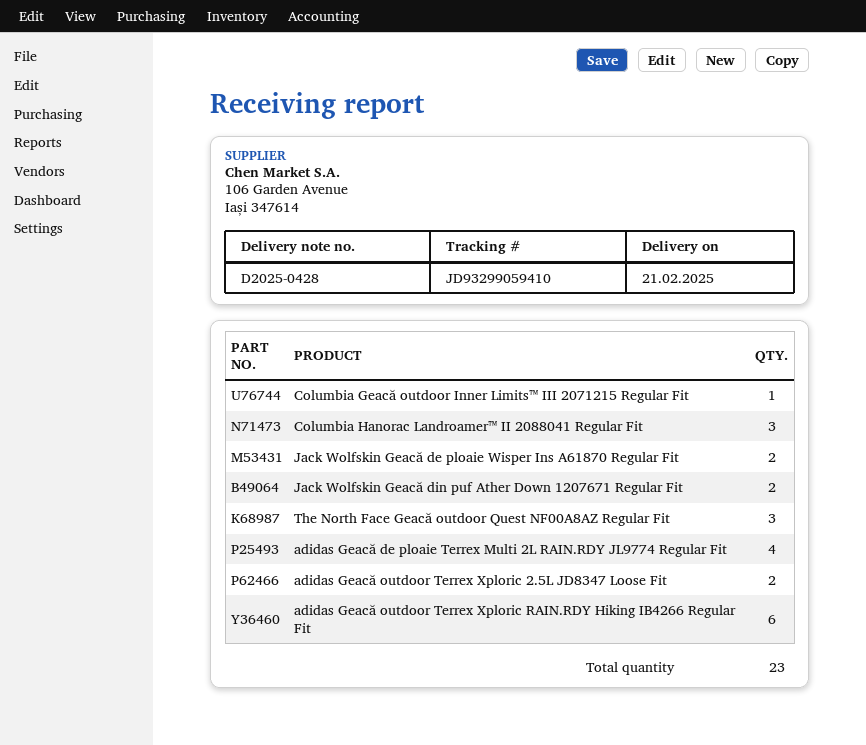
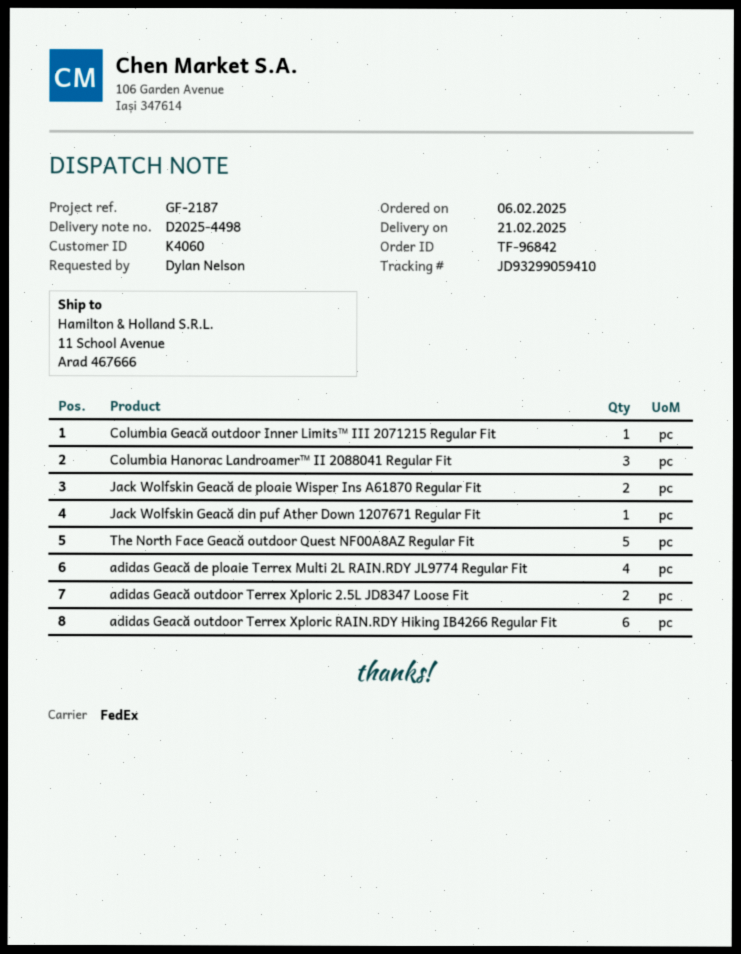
delivery note number: D2025-0428 -> D2025-4498
Jack Wolfskin Geacă din puf Ather Down 1207671 Regular Fit: 2 -> 1
The North Face Geacă outdoor Quest NF00A8AZ Regular Fit: 3 -> 5

